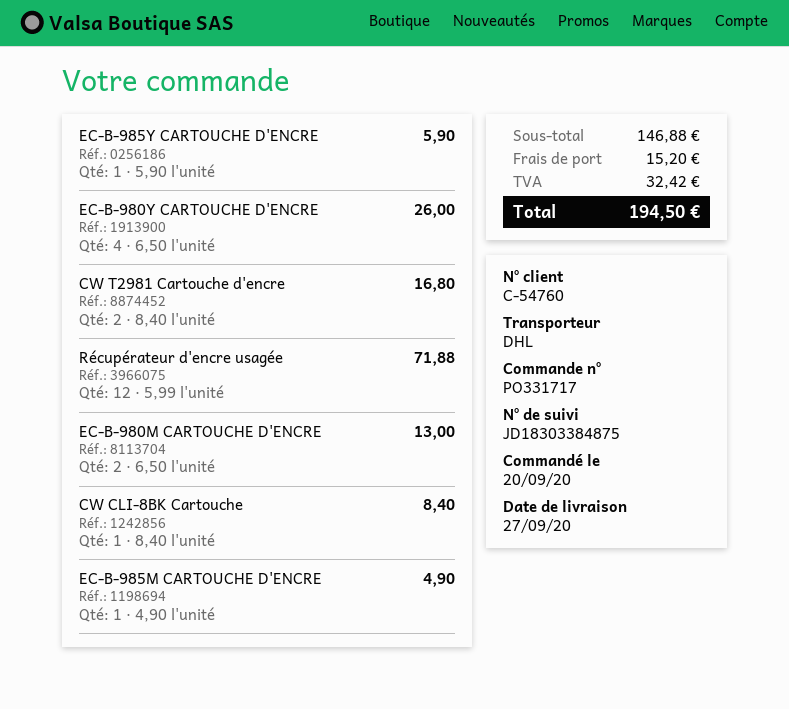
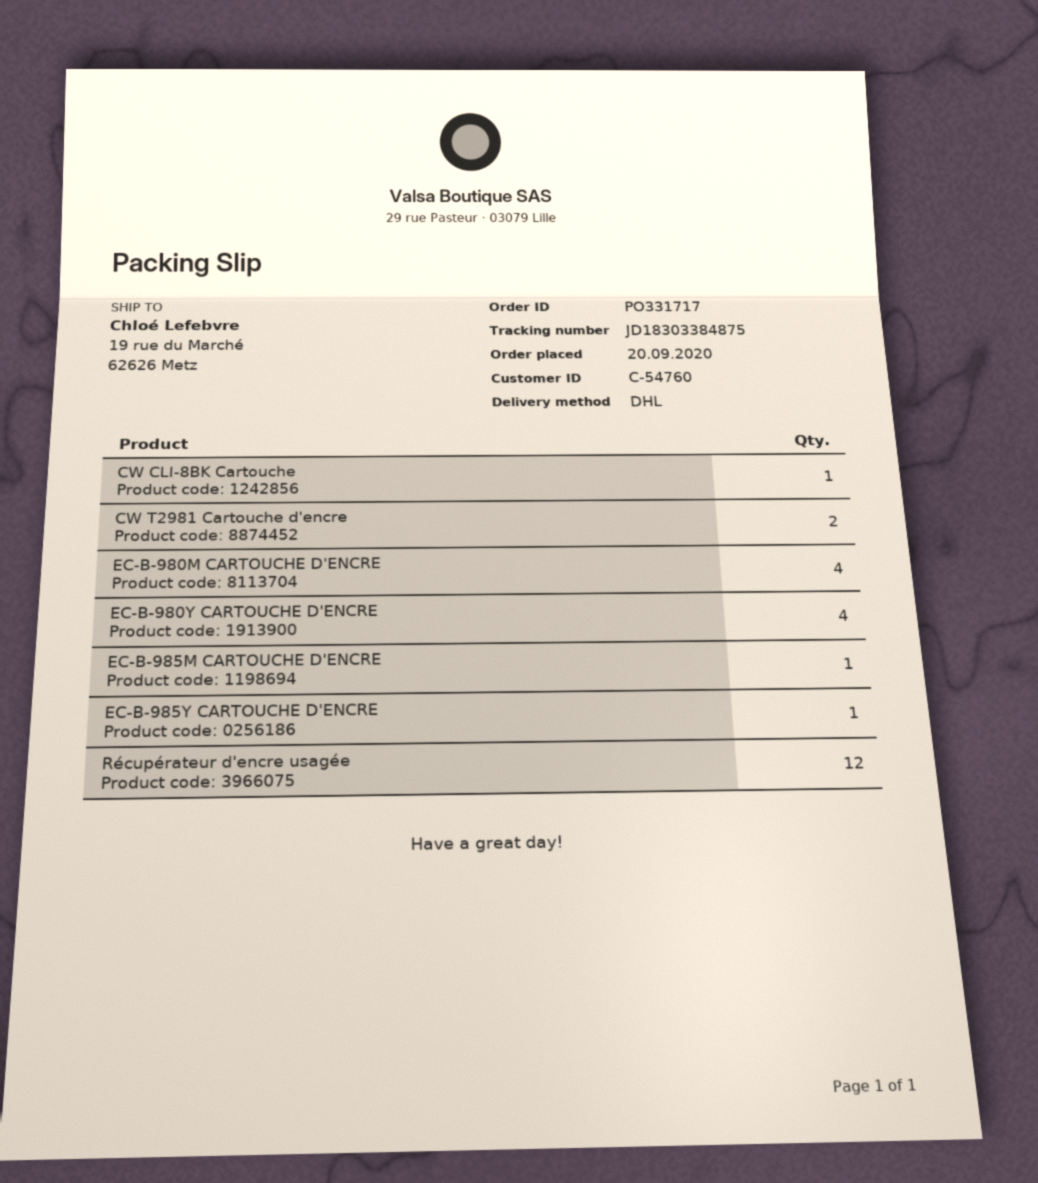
EC-B-980M CARTOUCHE D'ENCRE: 2 -> 4

